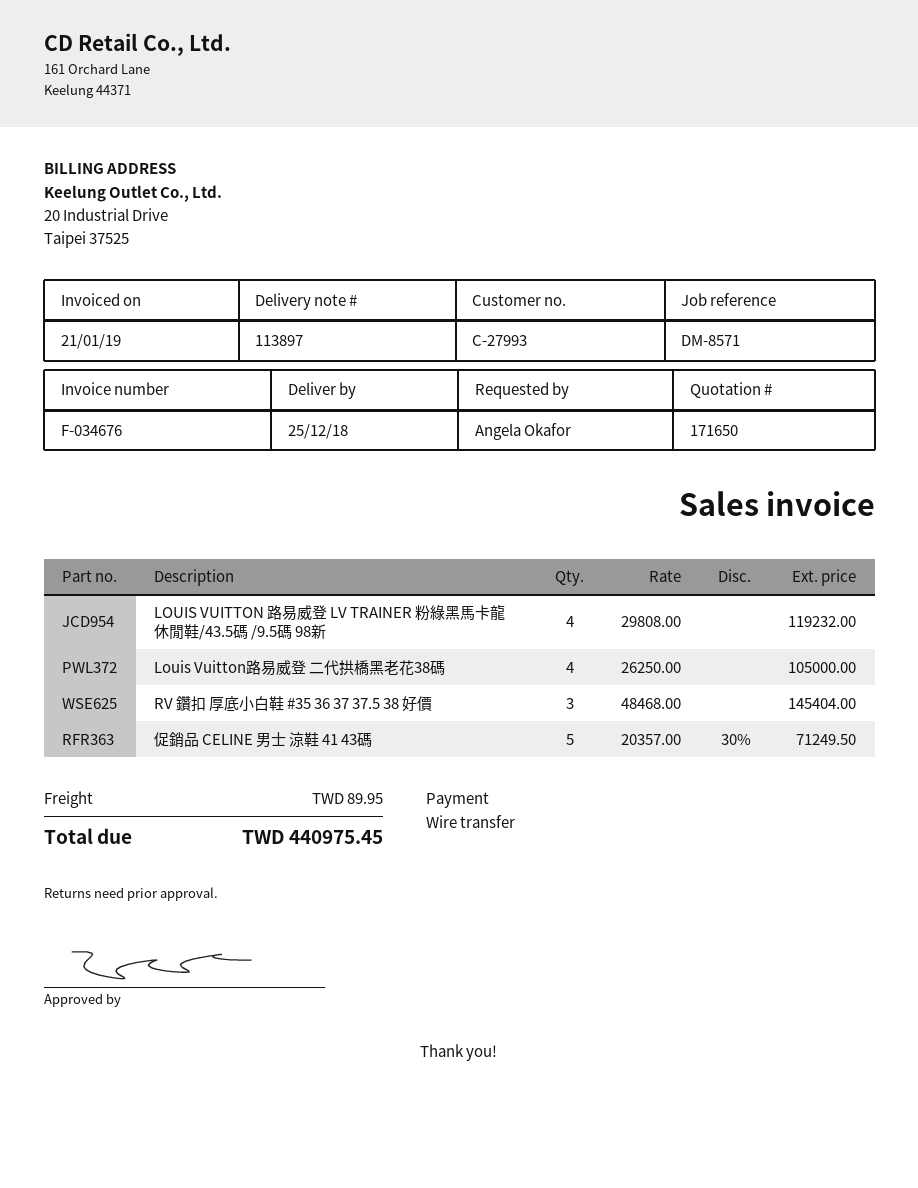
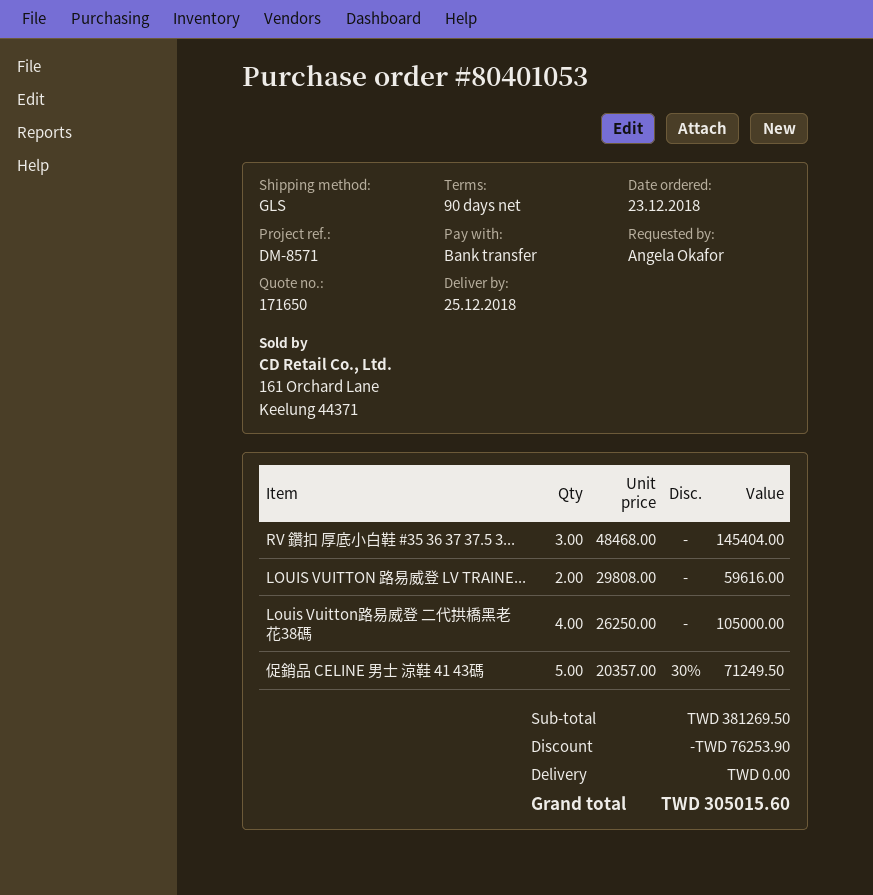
LOUIS VUITTON 路易威登 LV TRAINER 粉綠黑馬卡龍 休閒鞋/43.5碼 /9.5碼 98新: 4 x 29808.00 = 119232.00 -> 2 x 29808.00 = 59616.00
discount: none -> 76253.90
shipping: 89.95 -> 0.00
total: 440975.45 -> 305015.60

